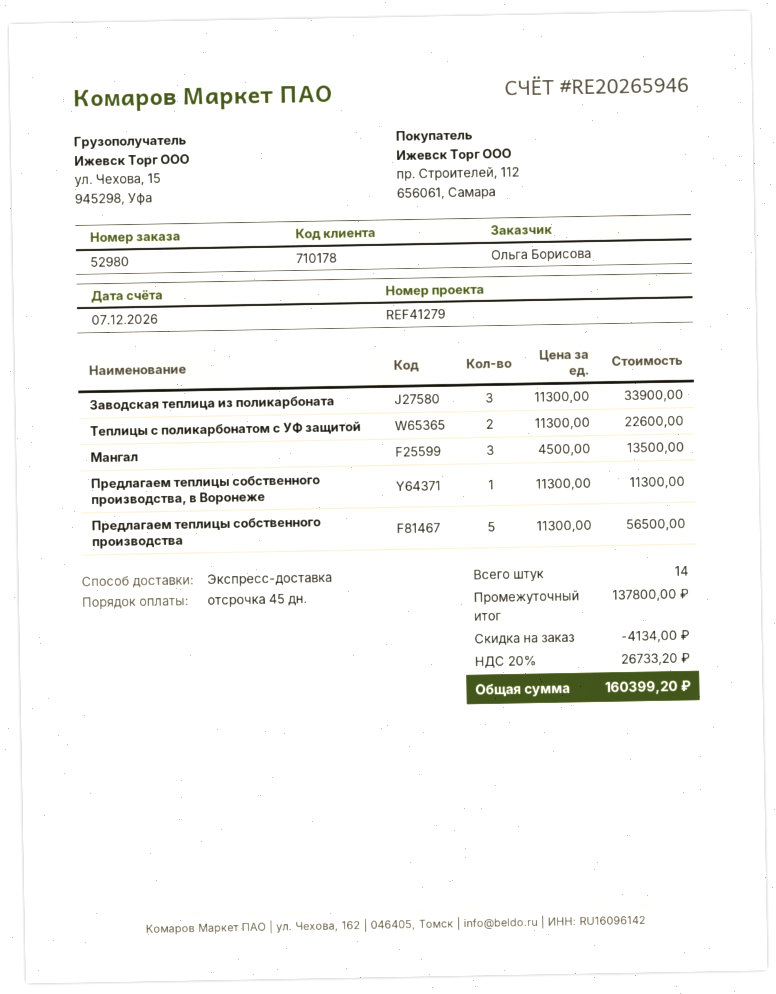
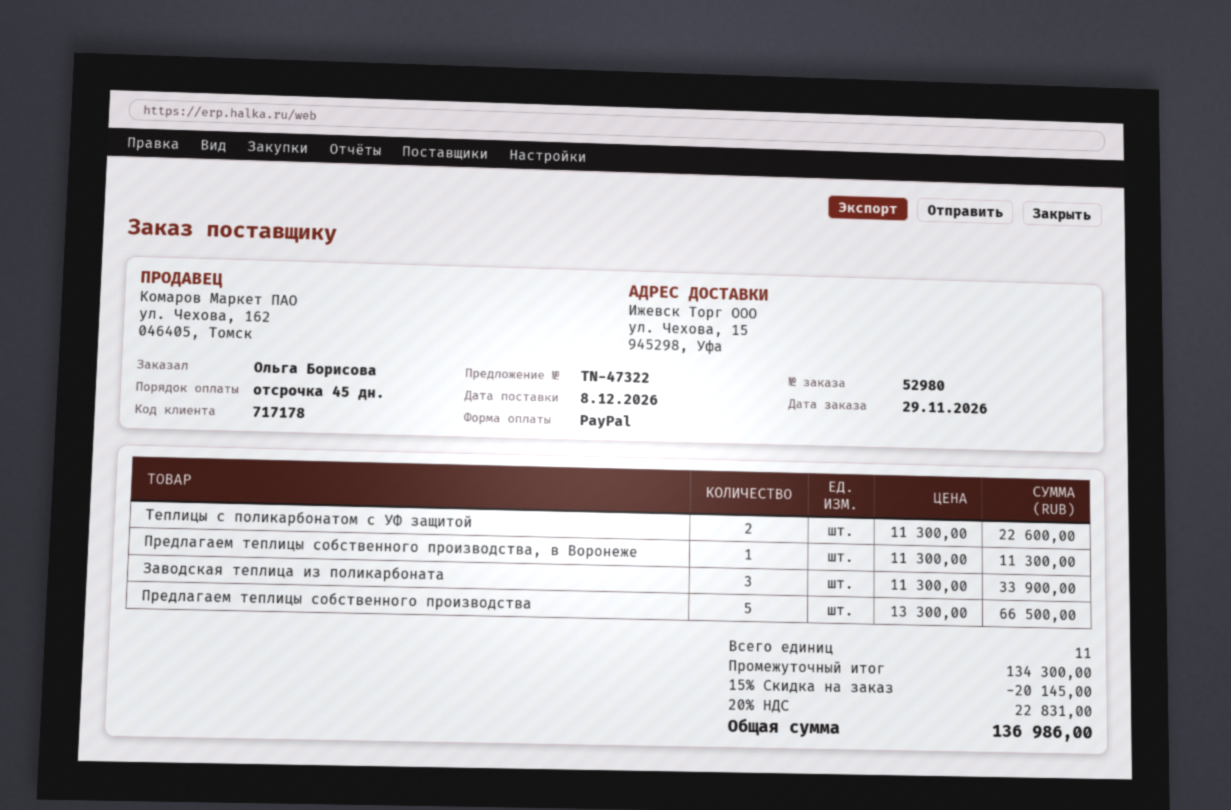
customer number: 710178 -> 717178
Мангал: 3 x 4500.00 = 13500.00 -> none
Предлагаем теплицы собственного производства: 5 x 11300.00 = 56500.00 -> 5 x 13300.00 = 66500.00
total quantity: 14 -> 11
subtotal: 137800.00 -> 134300.00
discount: 4134.00 -> 20145.00
tax: 20% = 26733.20 -> 20% = 22831.00
total: 160399.20 -> 136986.00

